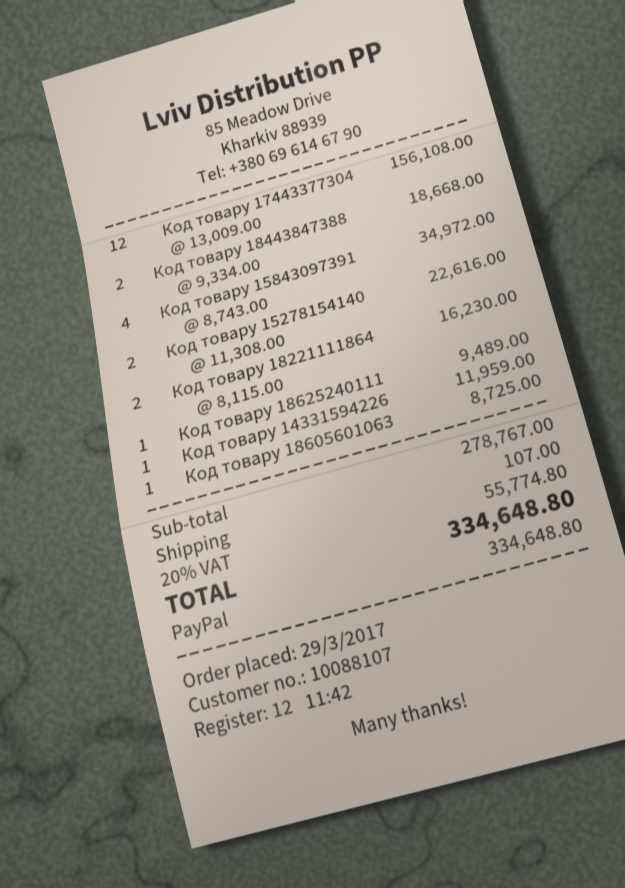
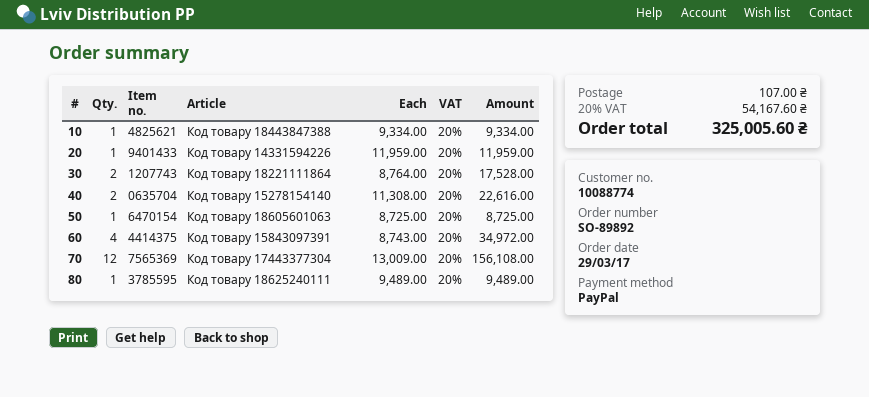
customer number: 10088107 -> 10088774
Код товару 18443847388: 2 x 9334.00 = 18668.00 -> 1 x 9334.00 = 9334.00
Код товару 18221111864: 2 x 8115.00 = 16230.00 -> 2 x 8764.00 = 17528.00
tax: 20% = 55774.80 -> 20% = 54167.60
total: 334648.80 -> 325005.60

